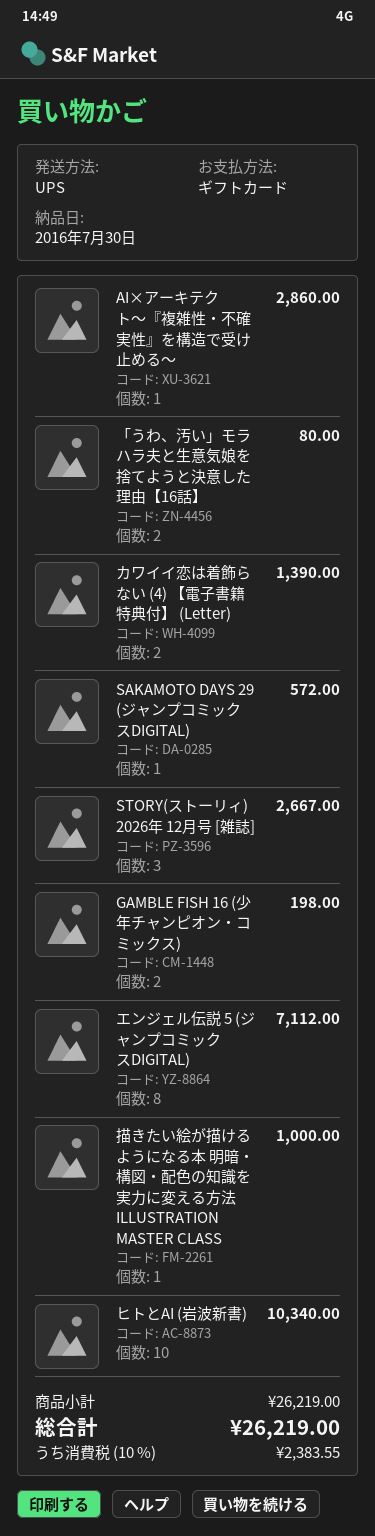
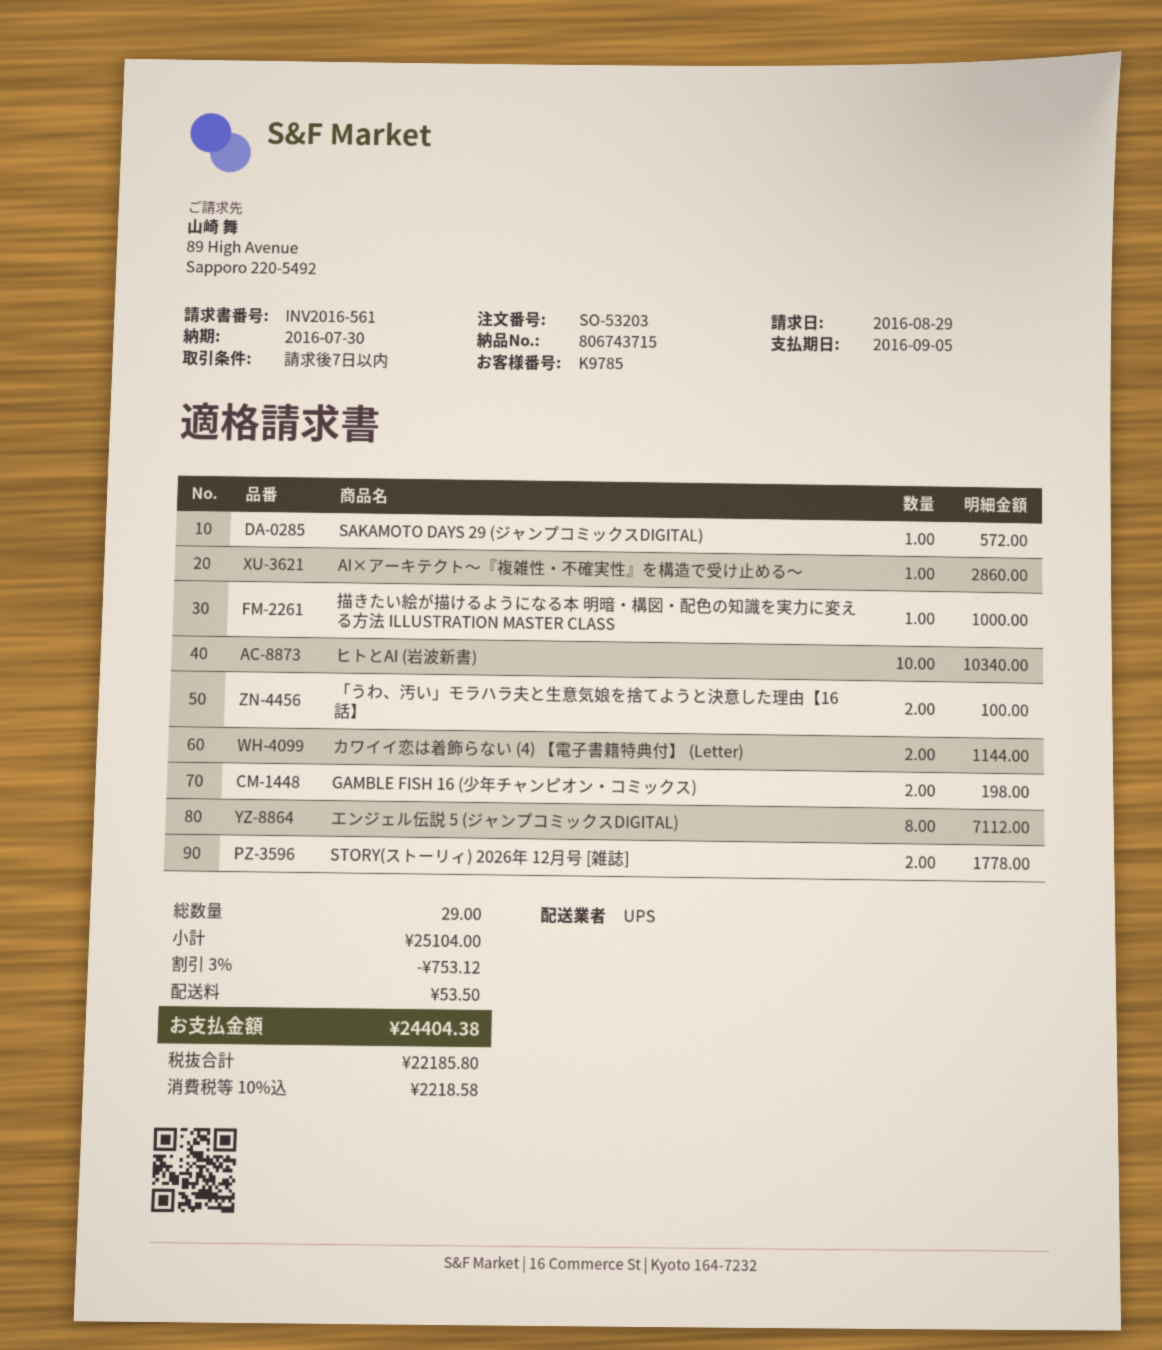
「うわ、汚い」モラハラ夫と生意気娘を捨てようと決意した理由【16話】: 2 for 80.00 -> 2 for 100.00
カワイイ恋は着飾らない (4) 【電子書籍特典付】 (Letter): 2 for 1390.00 -> 2 for 1144.00
STORY(ストーリィ) 2026年 12月号 [雑誌]: 3 for 2667.00 -> 2 for 1778.00
subtotal: 26219.00 -> 25104.00
discount: none -> 3% = 753.12
shipping: none -> 53.50
tax: 10% = 2383.55 -> 10% = 2218.58
total: 26219.00 -> 24404.38

